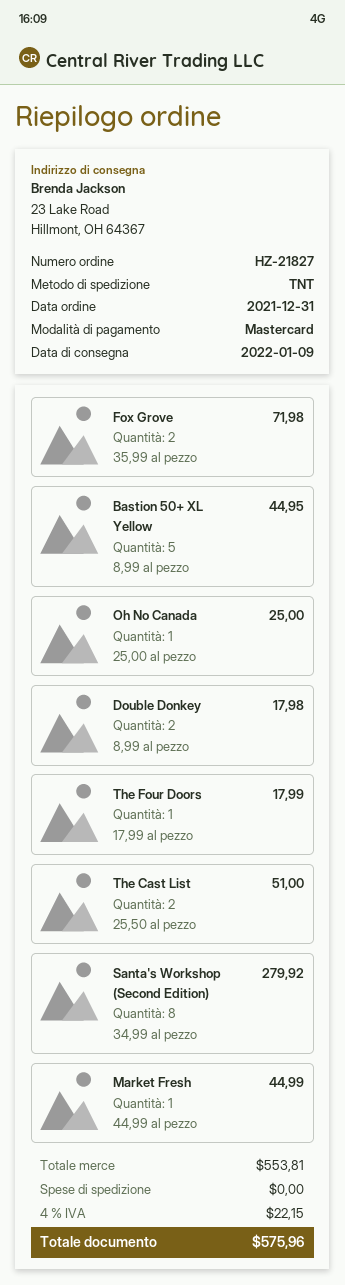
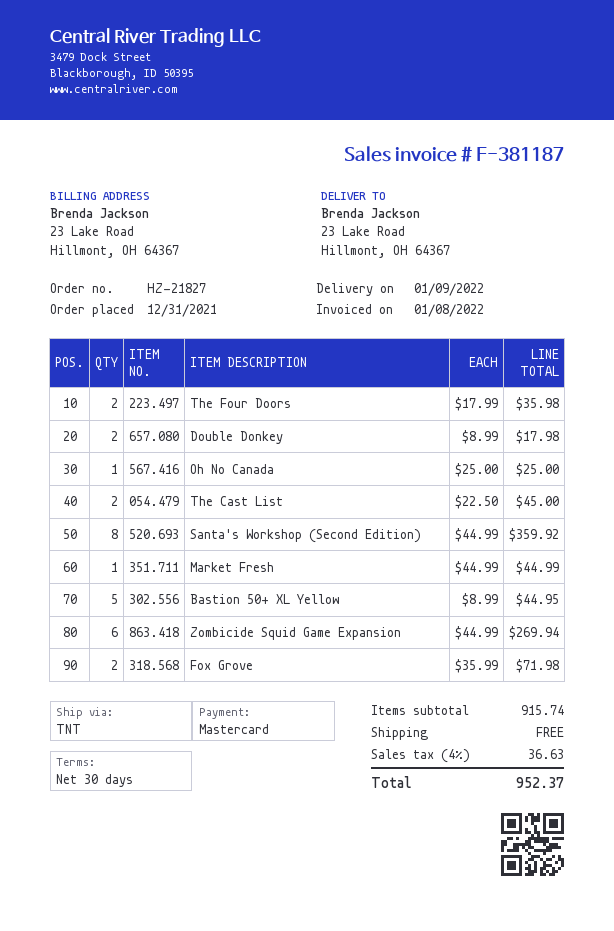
The Four Doors: 1 x 17.99 = 17.99 -> 2 x 17.99 = 35.98
The Cast List: 2 x 25.50 = 51.00 -> 2 x 22.50 = 45.00
Santa's Workshop (Second Edition): 8 x 34.99 = 279.92 -> 8 x 44.99 = 359.92
Zombicide Squid Game Expansion: none -> 6 x 44.99 = 269.94
subtotal: 553.81 -> 915.74
tax: 4% = 22.15 -> 4% = 36.63
total: 575.96 -> 952.37

